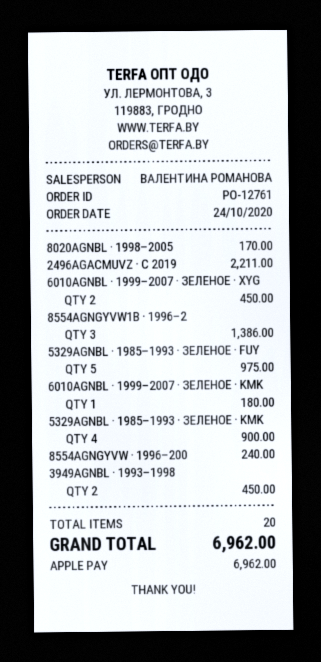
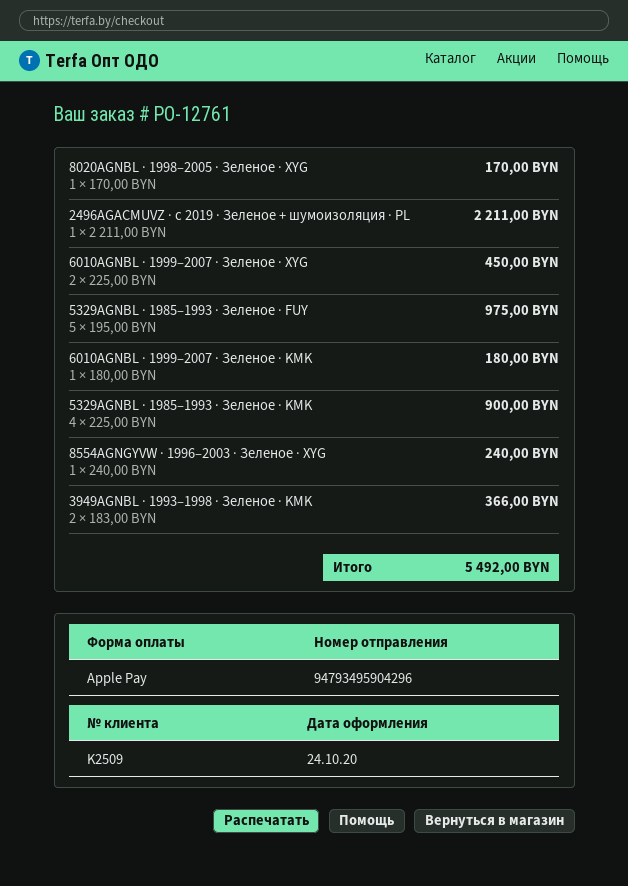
8554AGNGYVW1B · 1996–2: 3 for 1386.00 -> none
3949AGNBL · 1993–1998: 2 for 450.00 -> 2 for 366.00
total: 6962.00 -> 5492.00

